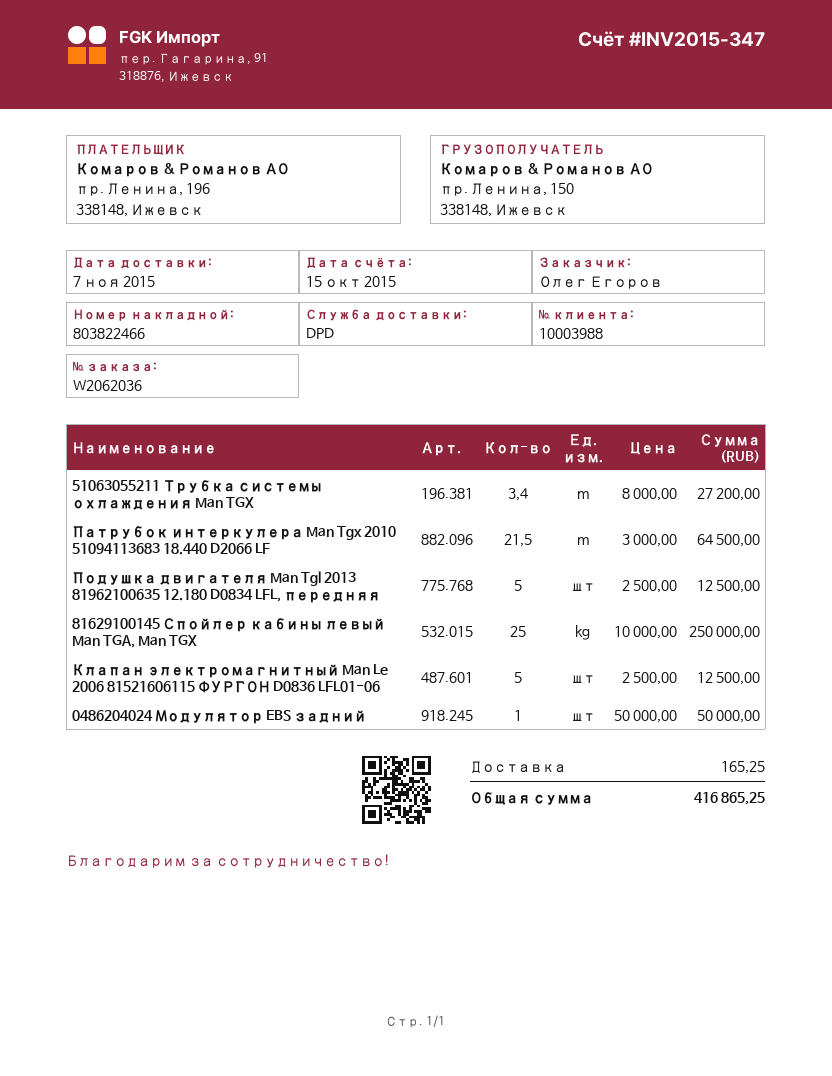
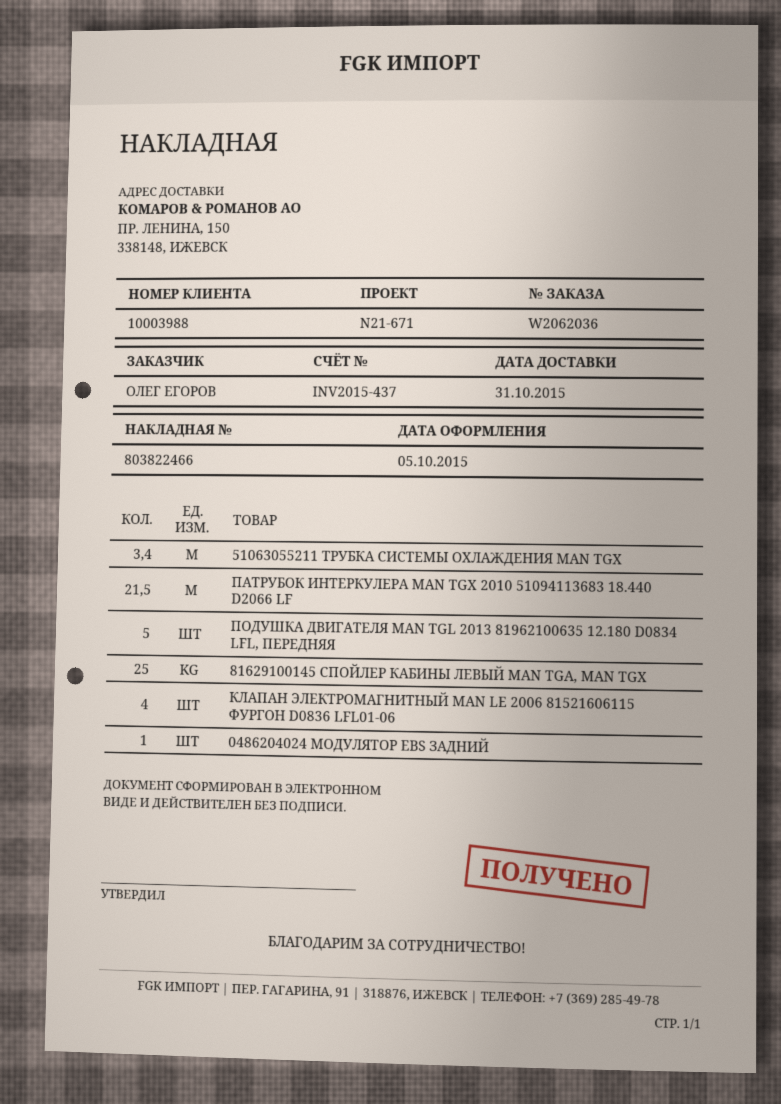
delivery date: 2015-11-07 -> 2015-10-31
invoice number: INV2015-347 -> INV2015-437
Клапан электромагнитный Man Le 2006 81521606115 ФУРГОН D0836 LFL01-06: 5 -> 4

